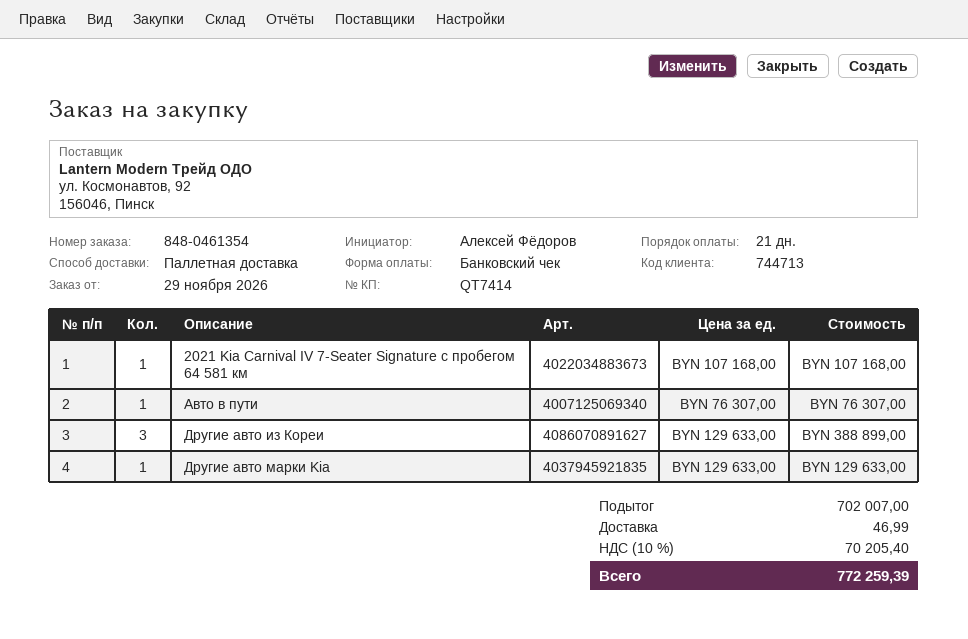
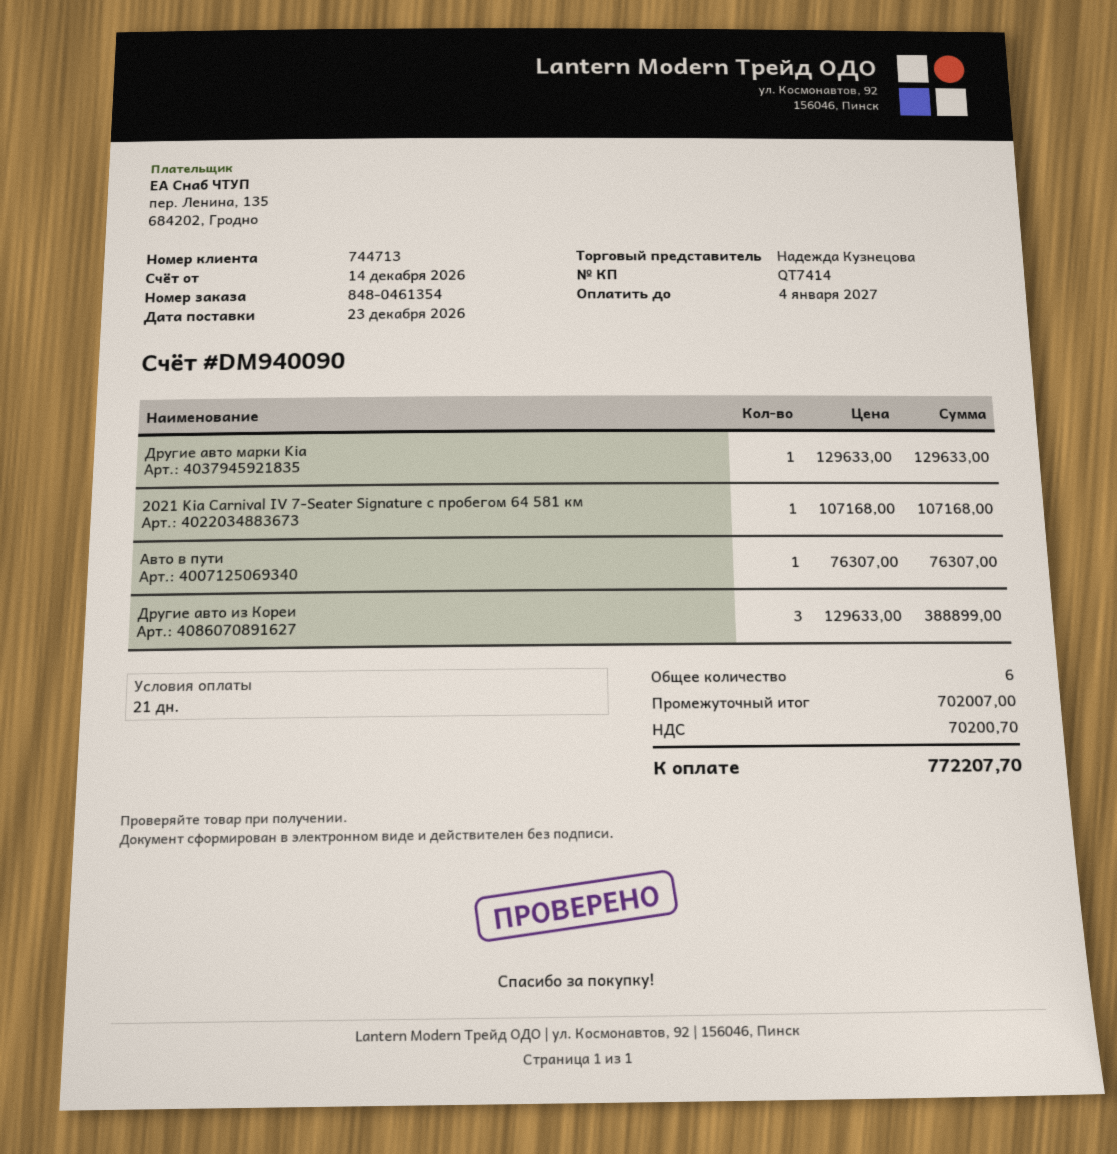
shipping: 46.99 -> none
tax: 70205.40 -> 70200.70
total: 772259.39 -> 772207.70

